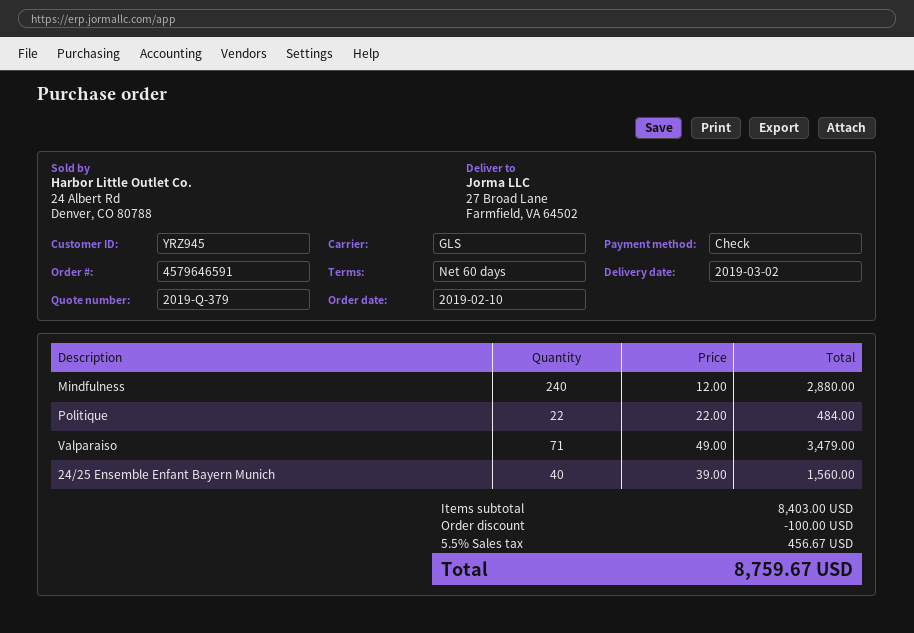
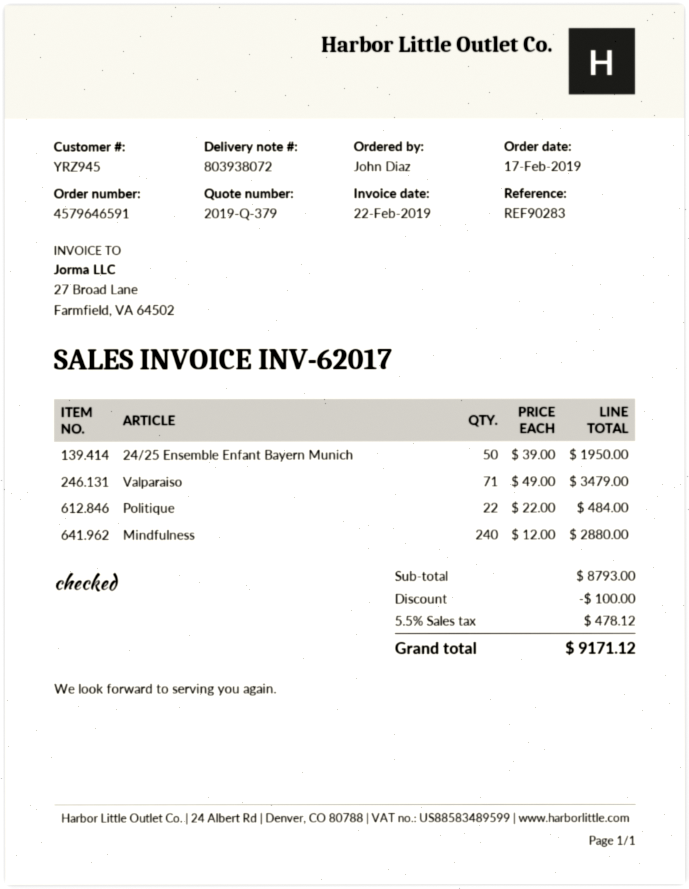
order date: 2019-02-10 -> 2019-02-17
24/25 Ensemble Enfant Bayern Munich: 40 x 39.00 = 1560.00 -> 50 x 39.00 = 1950.00
subtotal: 8403.00 -> 8793.00
tax: 5.5% = 456.67 -> 5.5% = 478.12
total: 8759.67 -> 9171.12

